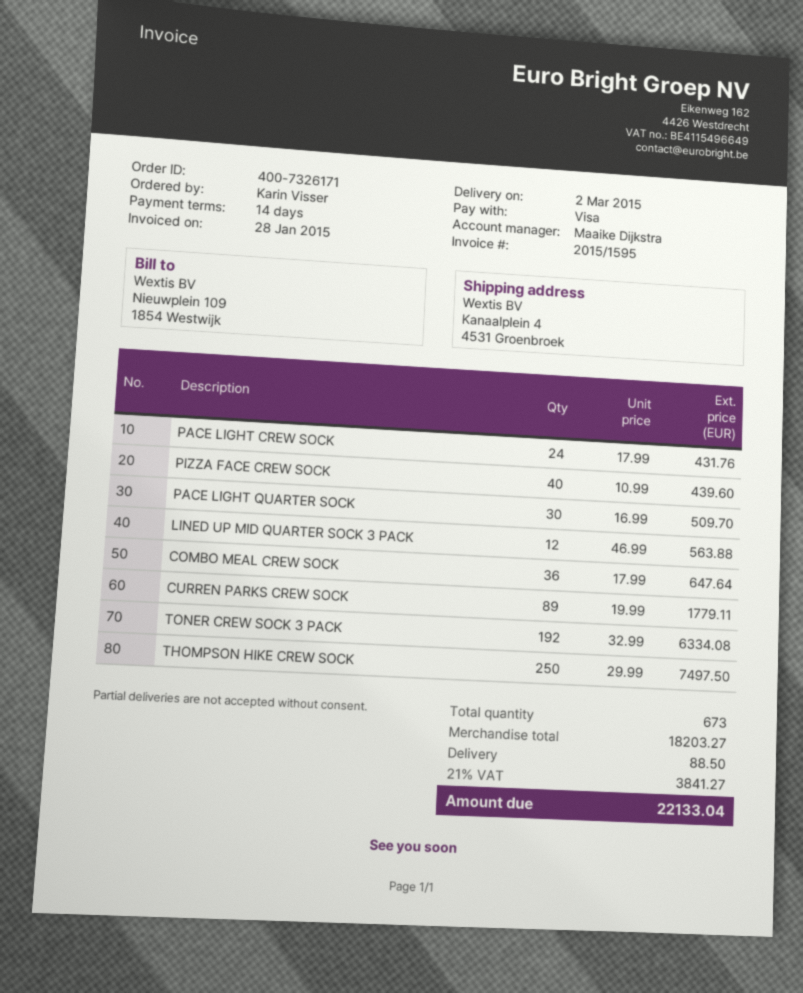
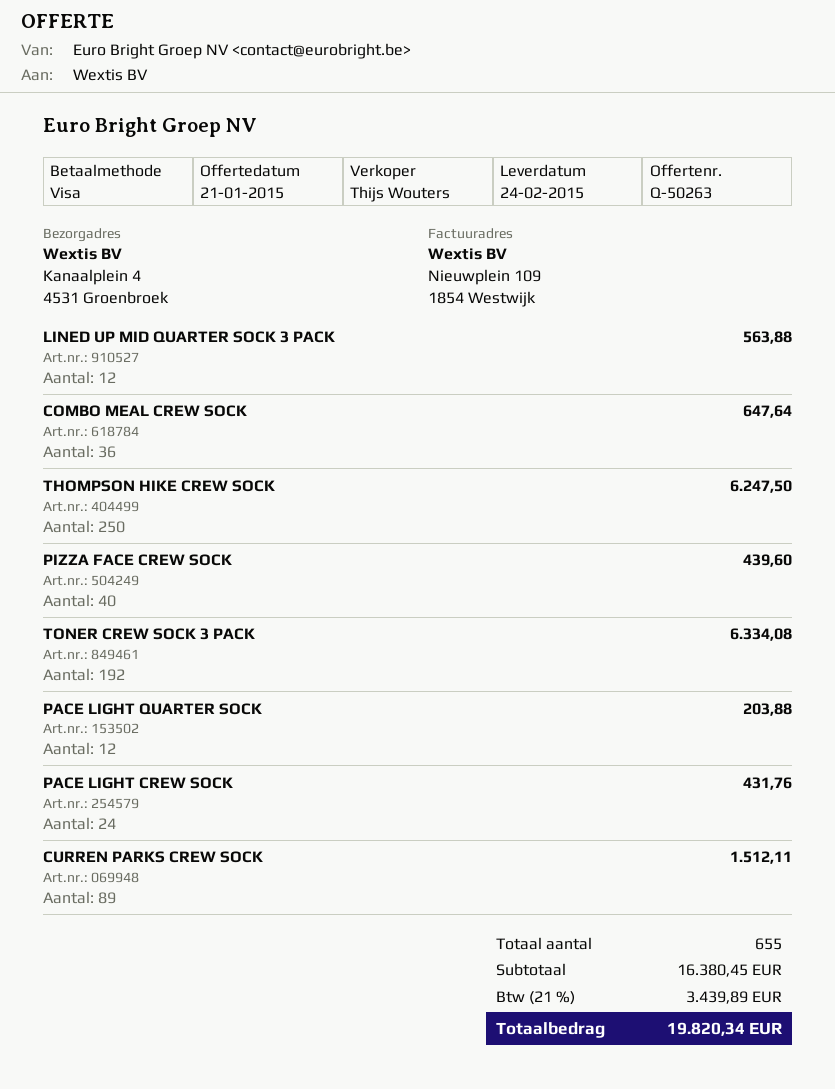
delivery date: 2015-03-02 -> 2015-02-24
sales rep: Maaike Dijkstra -> Thijs Wouters
PACE LIGHT QUARTER SOCK: 30 for 509.70 -> 12 for 203.88
CURREN PARKS CREW SOCK: 89 for 1779.11 -> 89 for 1512.11
THOMPSON HIKE CREW SOCK: 250 for 7497.50 -> 250 for 6247.50
total quantity: 673 -> 655
subtotal: 18203.27 -> 16380.45
shipping: 88.50 -> none
tax: 21% = 3841.27 -> 21% = 3439.89
total: 22133.04 -> 19820.34

